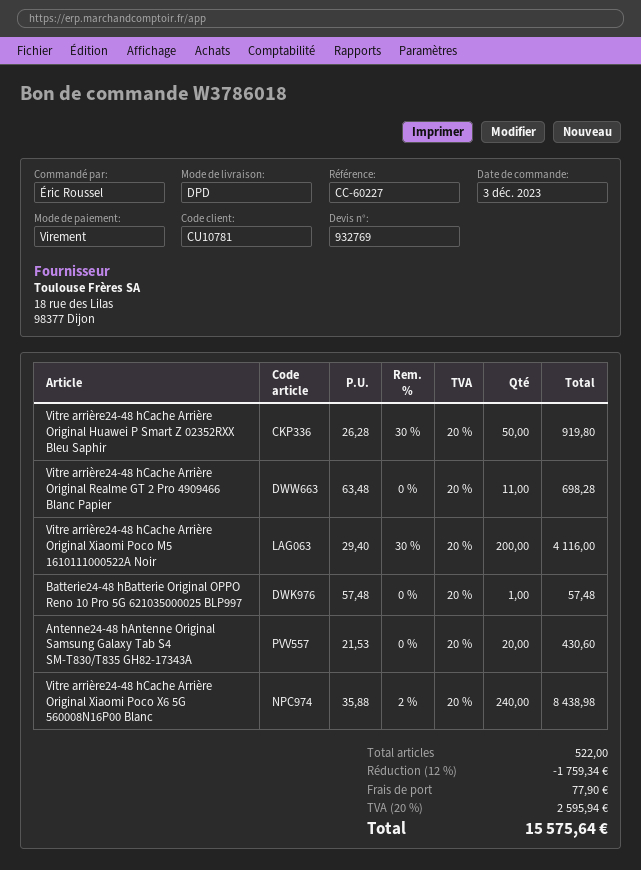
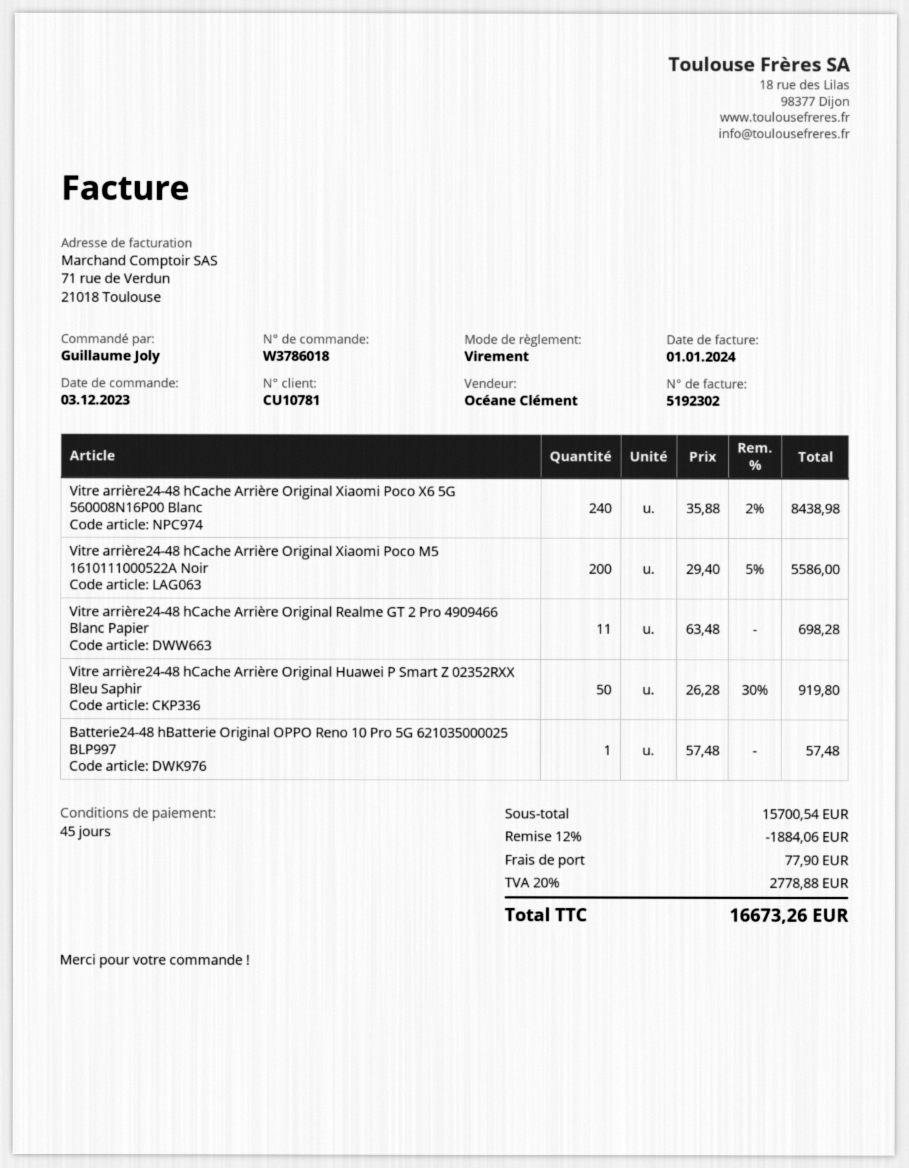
ordered by: Éric Roussel -> Guillaume Joly
Vitre arrière24-48 hCache Arrière Original Xiaomi Poco M5 1610111000522A Noir: 200 x 29.40 - 30% = 4116.00 -> 200 x 29.40 - 5% = 5586.00
Antenne24-48 hAntenne Original Samsung Galaxy Tab S4 SM-T830/T835 GH82-17343A: 20 x 21.53 = 430.60 -> none
discount: 12% = 1759.34 -> 12% = 1884.06
tax: 20% = 2595.94 -> 20% = 2778.88
total: 15575.64 -> 16673.26

